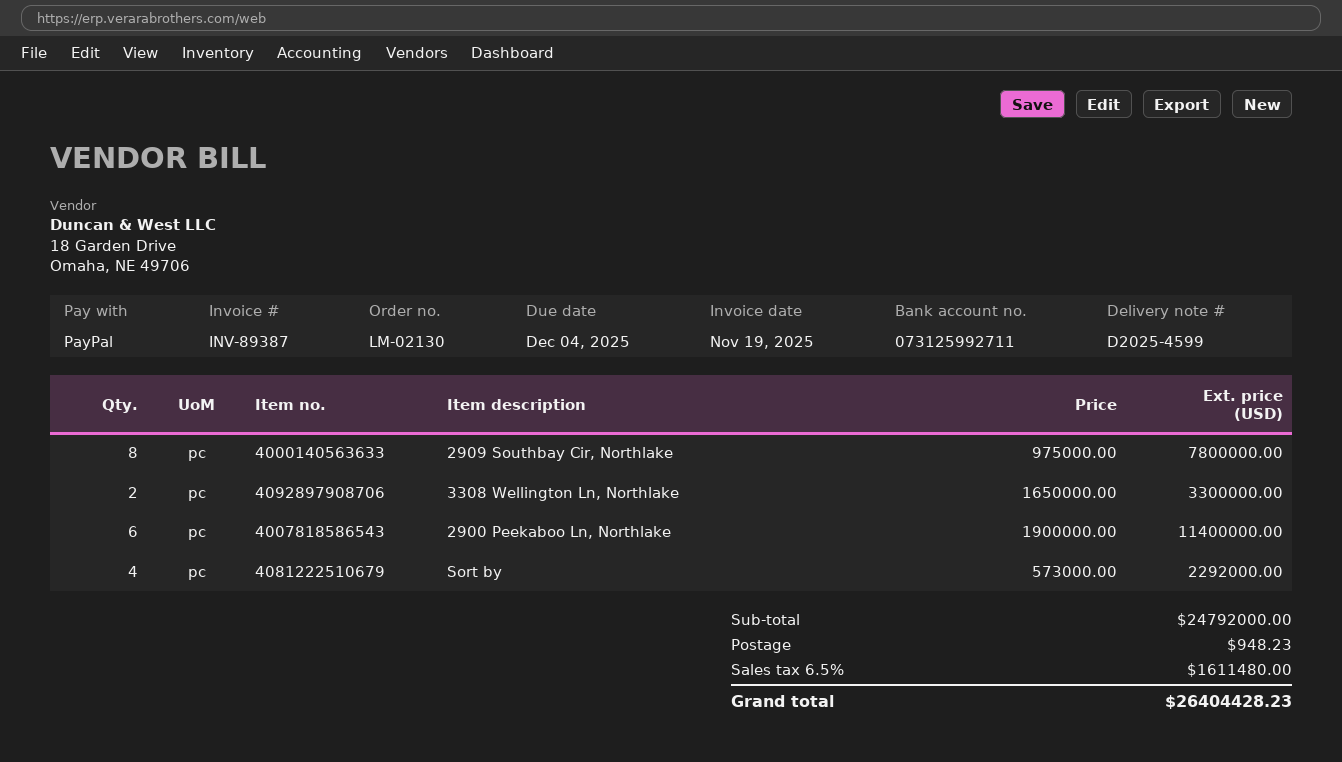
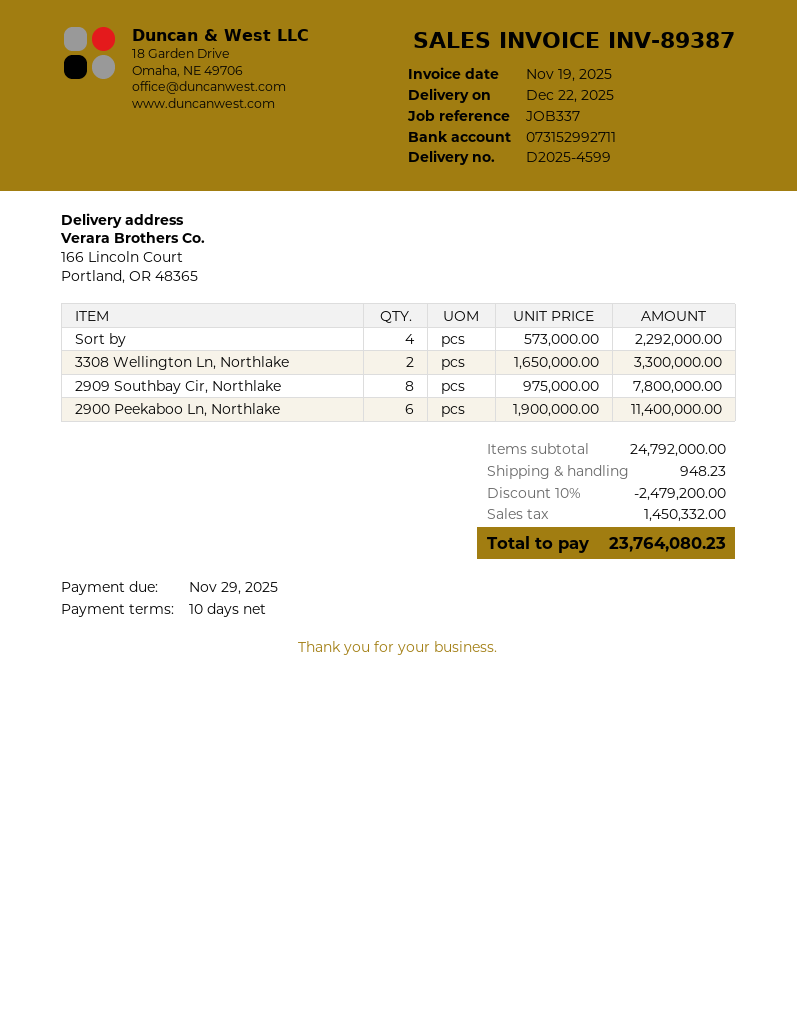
due date: 2025-12-04 -> 2025-11-29
bank account: 073125992711 -> 073152992711
discount: none -> 10% = 2479200.00
tax: 1611480.00 -> 1450332.00
total: 26404428.23 -> 23764080.23

